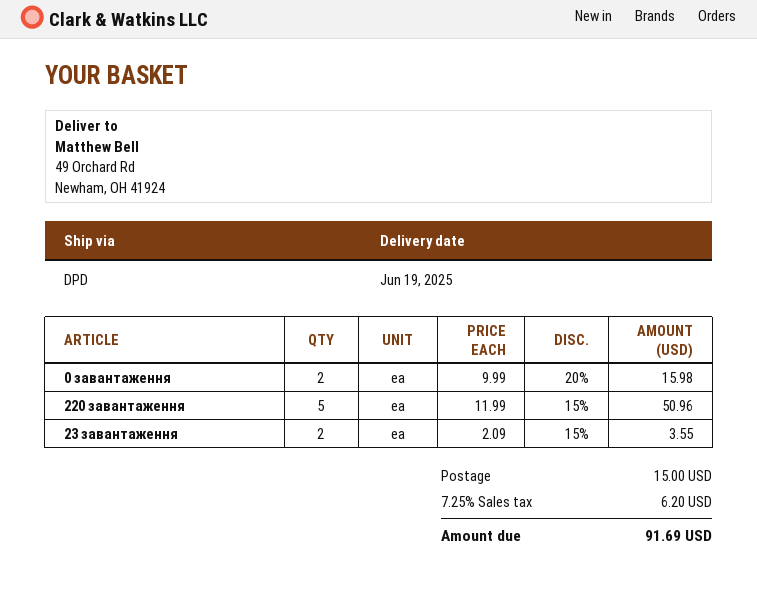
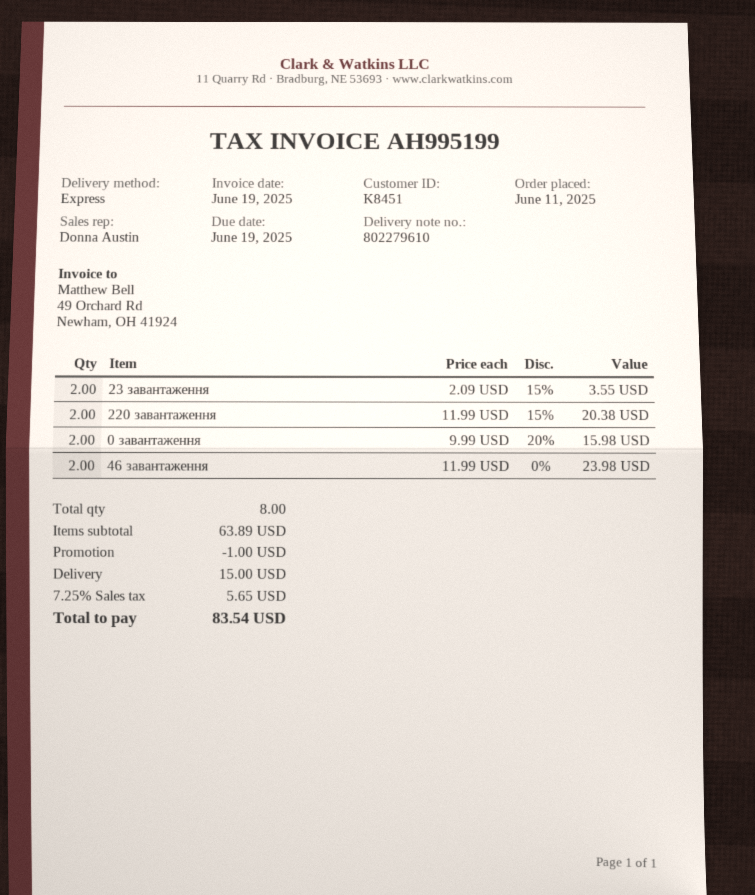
shipping method: DPD -> express
220 завантаження: 5 x 11.99 - 15% = 50.96 -> 2 x 11.99 - 15% = 20.38
46 завантаження: none -> 2 x 11.99 = 23.98
discount: none -> 1.00
tax: 7.25% = 6.20 -> 7.25% = 5.65
total: 91.69 -> 83.54

